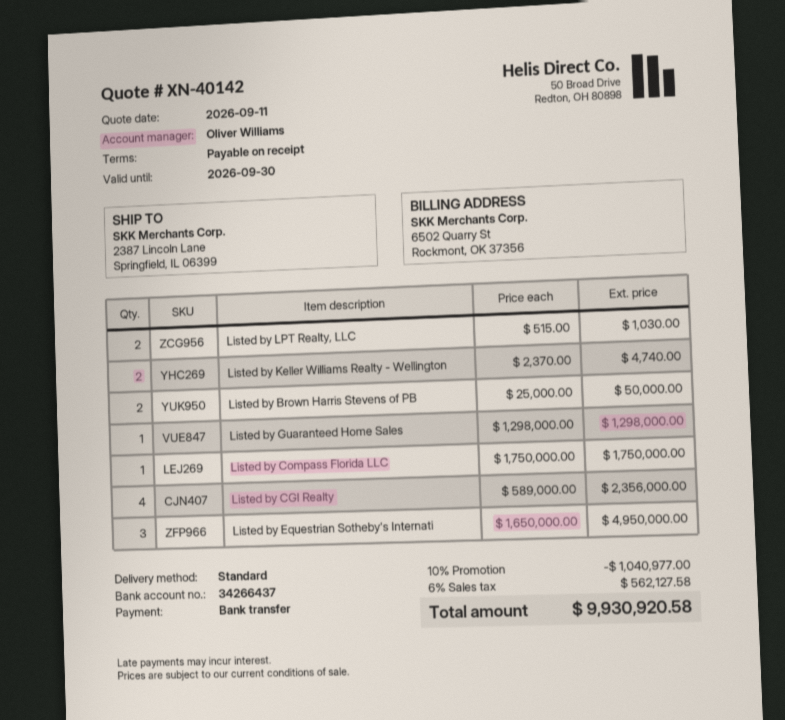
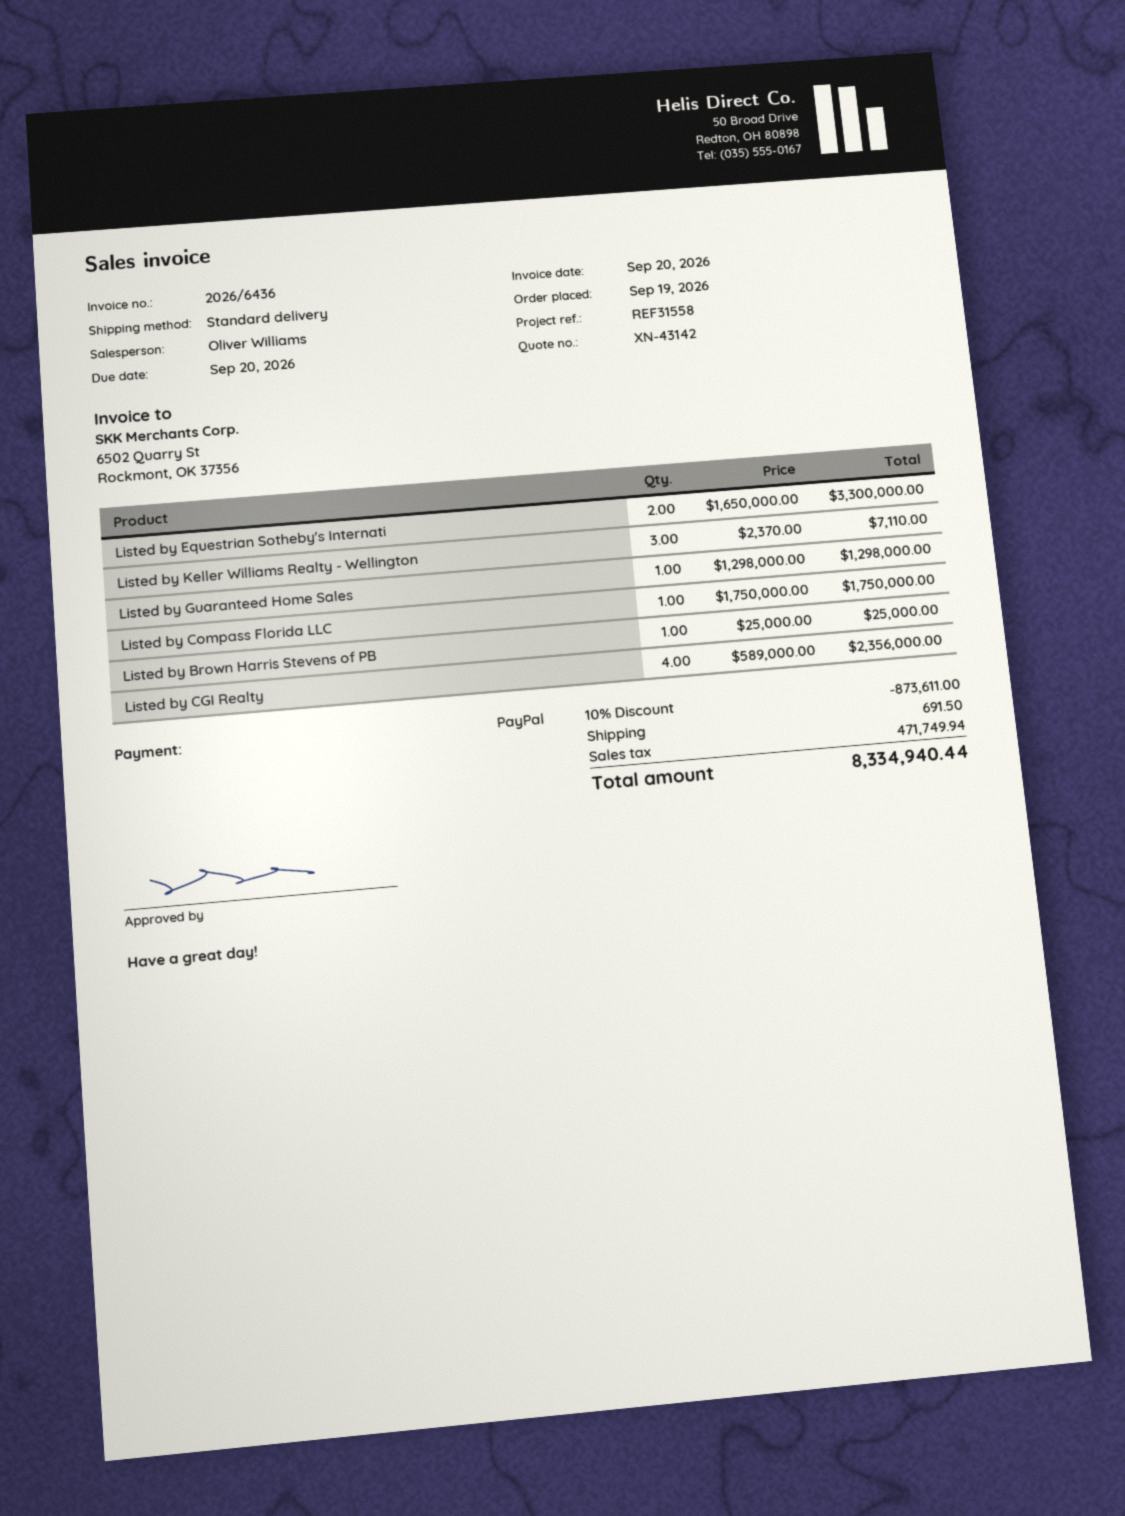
quote number: XN-40142 -> XN-43142
payment method: bank transfer -> PayPal
Listed by LPT Realty, LLC: 2 x 515.00 = 1030.00 -> none
Listed by Keller Williams Realty - Wellington: 2 x 2370.00 = 4740.00 -> 3 x 2370.00 = 7110.00
Listed by Brown Harris Stevens of PB: 2 x 25000.00 = 50000.00 -> 1 x 25000.00 = 25000.00
Listed by Equestrian Sotheby's Internati: 3 x 1650000.00 = 4950000.00 -> 2 x 1650000.00 = 3300000.00
discount: 10% = 1040977.00 -> 10% = 873611.00
shipping: none -> 691.50
tax: 562127.58 -> 471749.94
total: 9930920.58 -> 8334940.44

